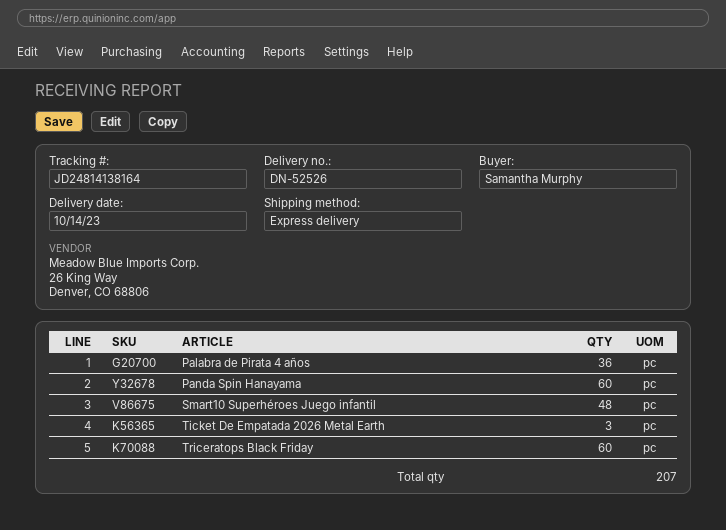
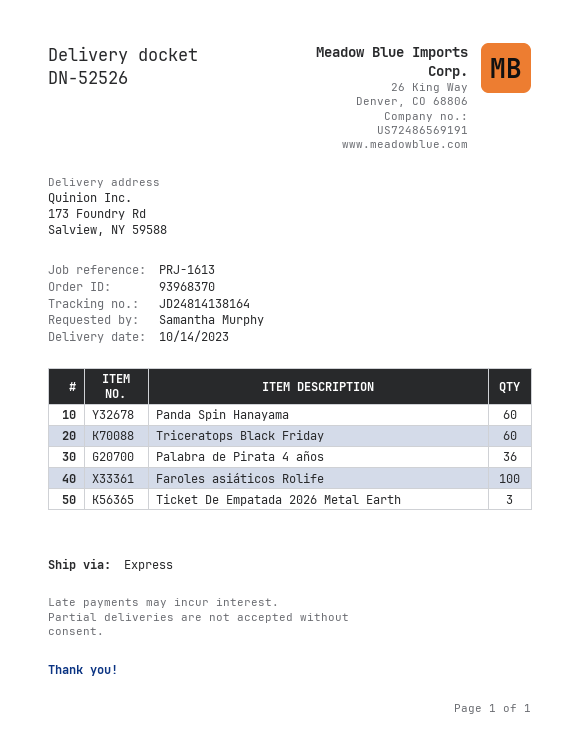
Smart10 Superhéroes Juego infantil: 48 -> none
Faroles asiáticos Rolife: none -> 100

